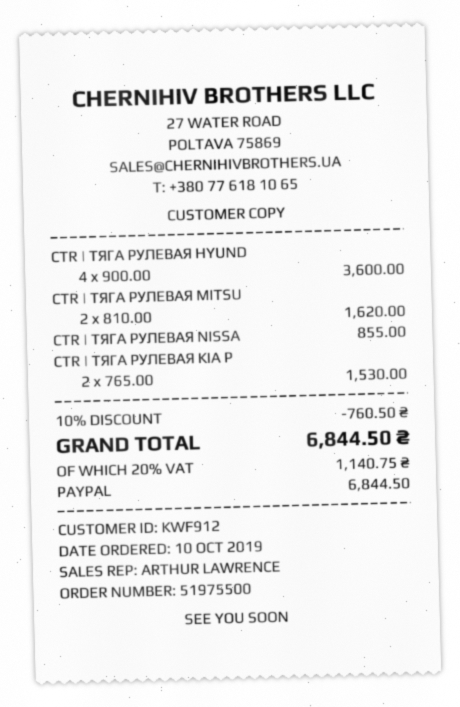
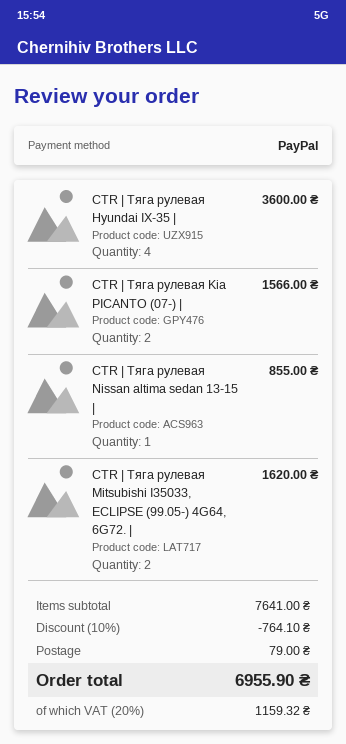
CTR | ТЯГА РУЛЕВАЯ KIA P: 2 for 1530.00 -> 2 for 1566.00
discount: 10% = 760.50 -> 10% = 764.10
shipping: none -> 79.00
tax: 20% = 1140.75 -> 20% = 1159.32
total: 6844.50 -> 6955.90

